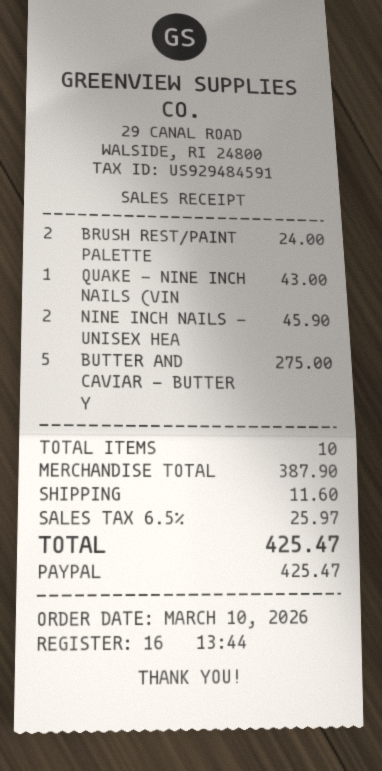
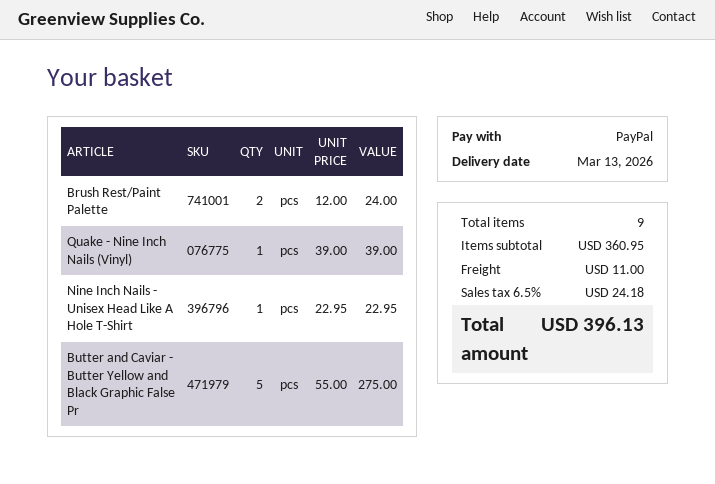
QUAKE - NINE INCH NAILS (VIN: 1 for 43.00 -> 1 for 39.00
NINE INCH NAILS - UNISEX HEA: 2 for 45.90 -> 1 for 22.95
total quantity: 10 -> 9
subtotal: 387.90 -> 360.95
shipping: 11.60 -> 11.00
tax: 6.5% = 25.97 -> 6.5% = 24.18
total: 425.47 -> 396.13

